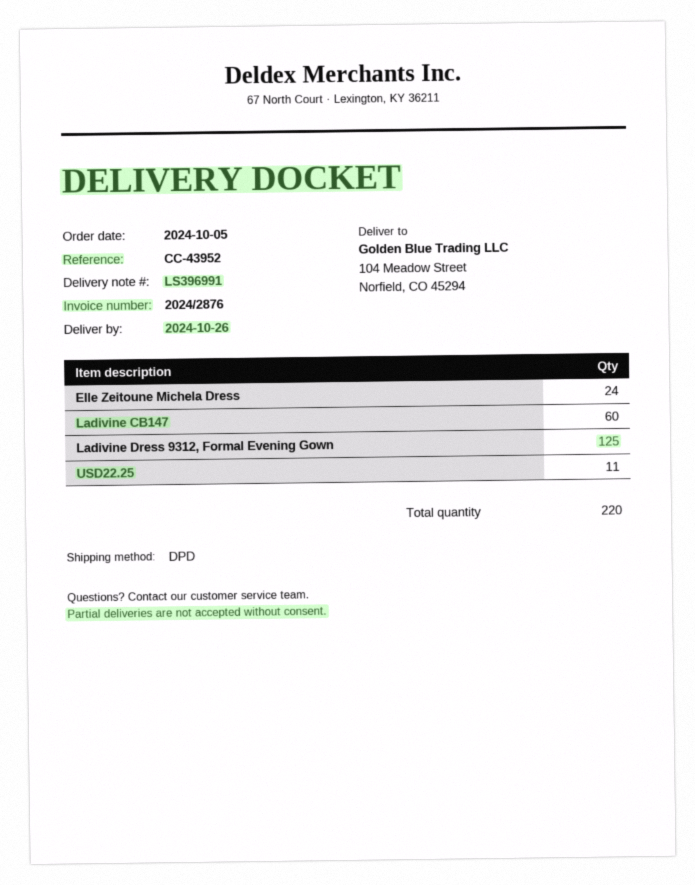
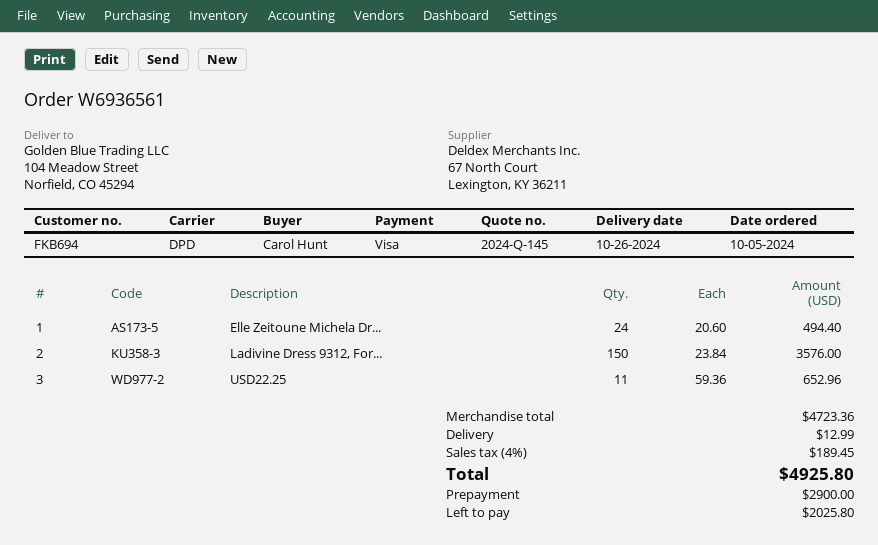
Ladivine CB147: 60 -> none
Ladivine Dress 9312, Formal Evening Gown: 125 -> 150

